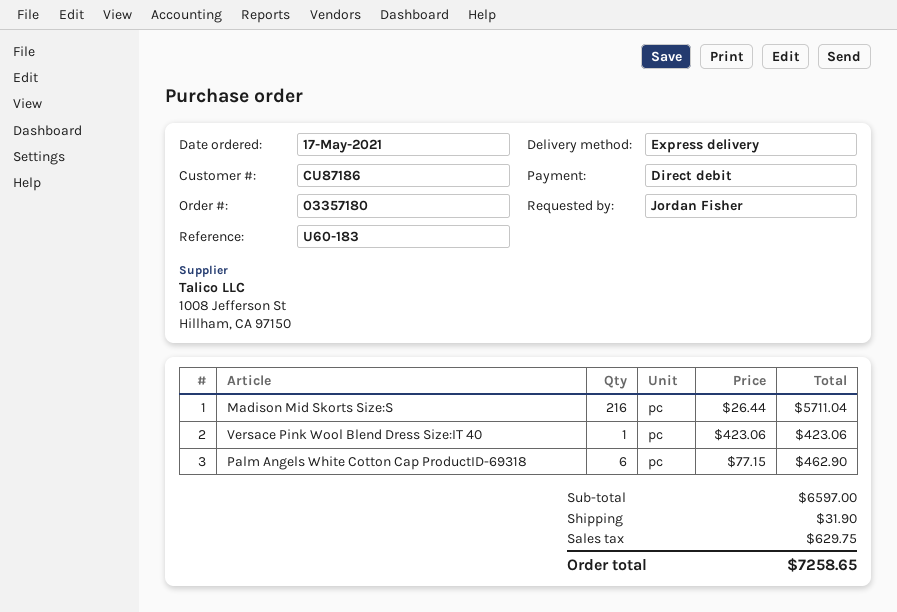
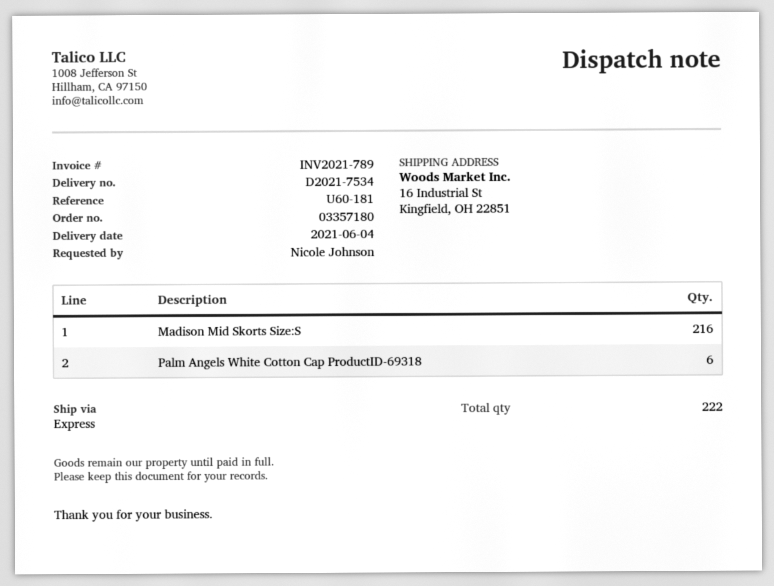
reference: U60-183 -> U60-181
ordered by: Jordan Fisher -> Nicole Johnson
Versace Pink Wool Blend Dress Size:IT 40: 1 -> none

